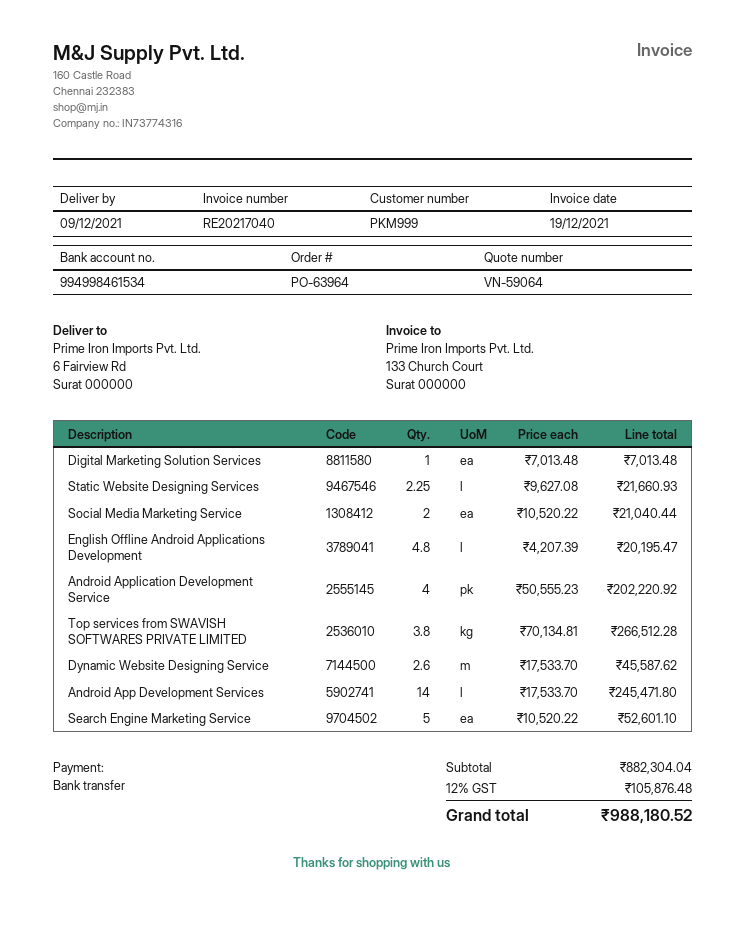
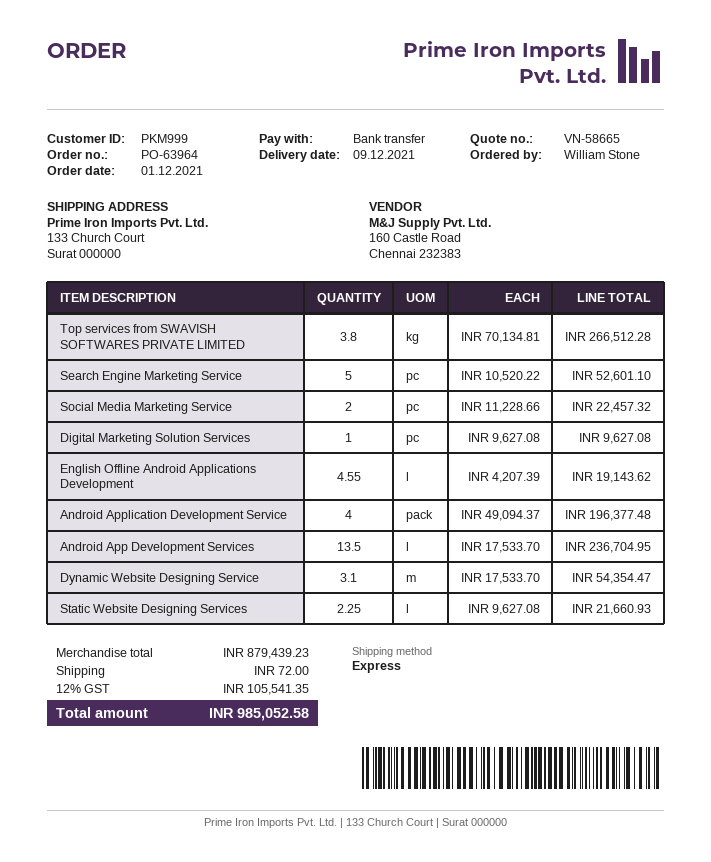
quote number: VN-59064 -> VN-58665
ship to: 6 Fairview Rd, Surat 000000 -> 133 Church Court, Surat 000000
Digital Marketing Solution Services: 1 x 7013.48 = 7013.48 -> 1 x 9627.08 = 9627.08
Social Media Marketing Service: 2 x 10520.22 = 21040.44 -> 2 x 11228.66 = 22457.32
English Offline Android Applications Development: 4.8 x 4207.39 = 20195.47 -> 4.55 x 4207.39 = 19143.62
Android Application Development Service: 4 x 50555.23 = 202220.92 -> 4 x 49094.37 = 196377.48
Dynamic Website Designing Service: 2.6 x 17533.70 = 45587.62 -> 3.1 x 17533.70 = 54354.47
Android App Development Services: 14 x 17533.70 = 245471.80 -> 13.5 x 17533.70 = 236704.95
subtotal: 882304.04 -> 879439.23
shipping: none -> 72.00
tax: 12% = 105876.48 -> 12% = 105541.35
total: 988180.52 -> 985052.58

